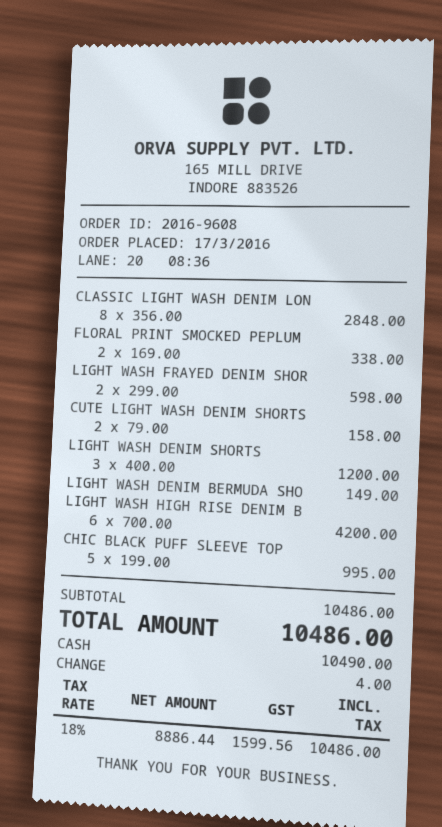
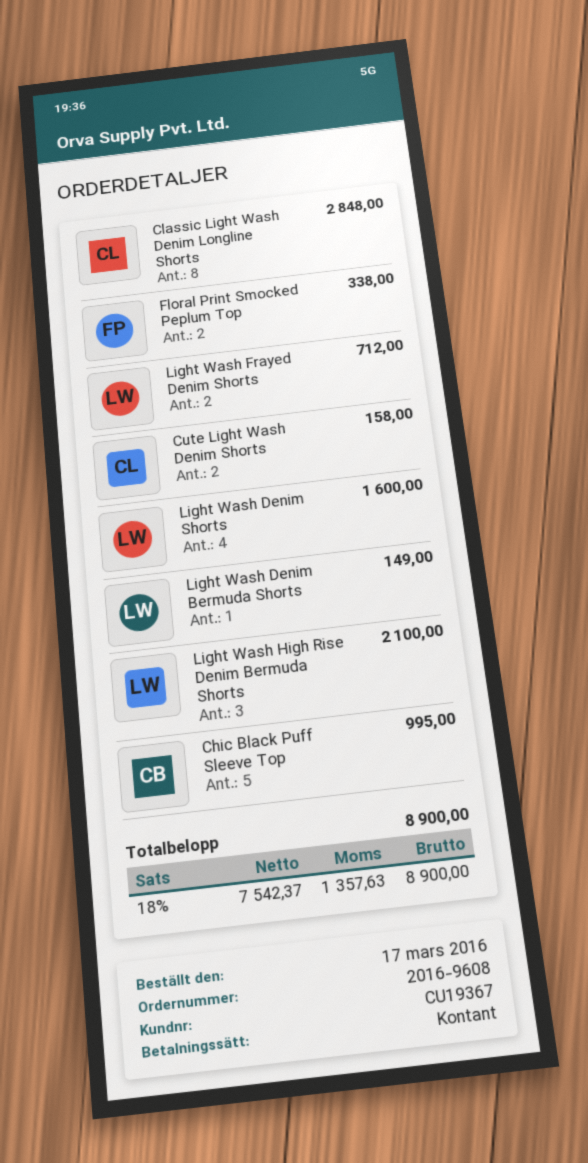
LIGHT WASH FRAYED DENIM SHOR: 2 for 598.00 -> 2 for 712.00
LIGHT WASH DENIM SHORTS: 3 for 1200.00 -> 4 for 1600.00
LIGHT WASH HIGH RISE DENIM B: 6 for 4200.00 -> 3 for 2100.00
net: 8886.44 -> 7542.37
tax: 18% = 1599.56 -> 18% = 1357.63
total: 10486.00 -> 8900.00

